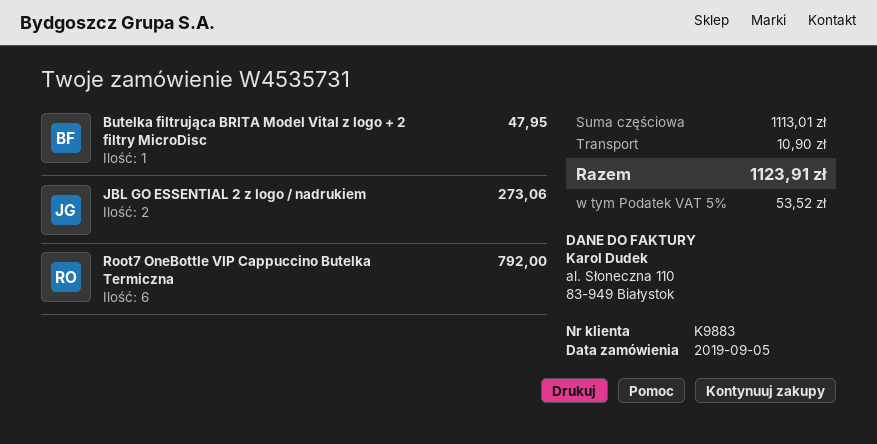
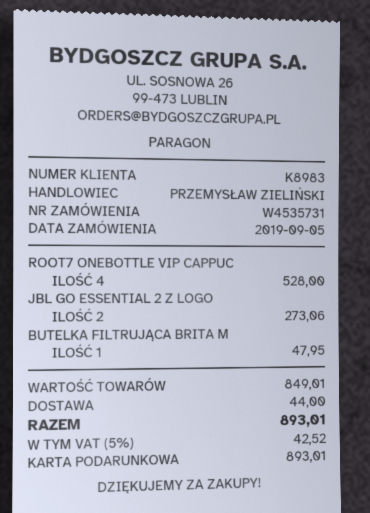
customer number: K9883 -> K8983
Root7 OneBottle VIP Cappuccino Butelka Termiczna: 6 for 792.00 -> 4 for 528.00
subtotal: 1113.01 -> 849.01
shipping: 10.90 -> 44.00
tax: 5% = 53.52 -> 5% = 42.52
total: 1123.91 -> 893.01

